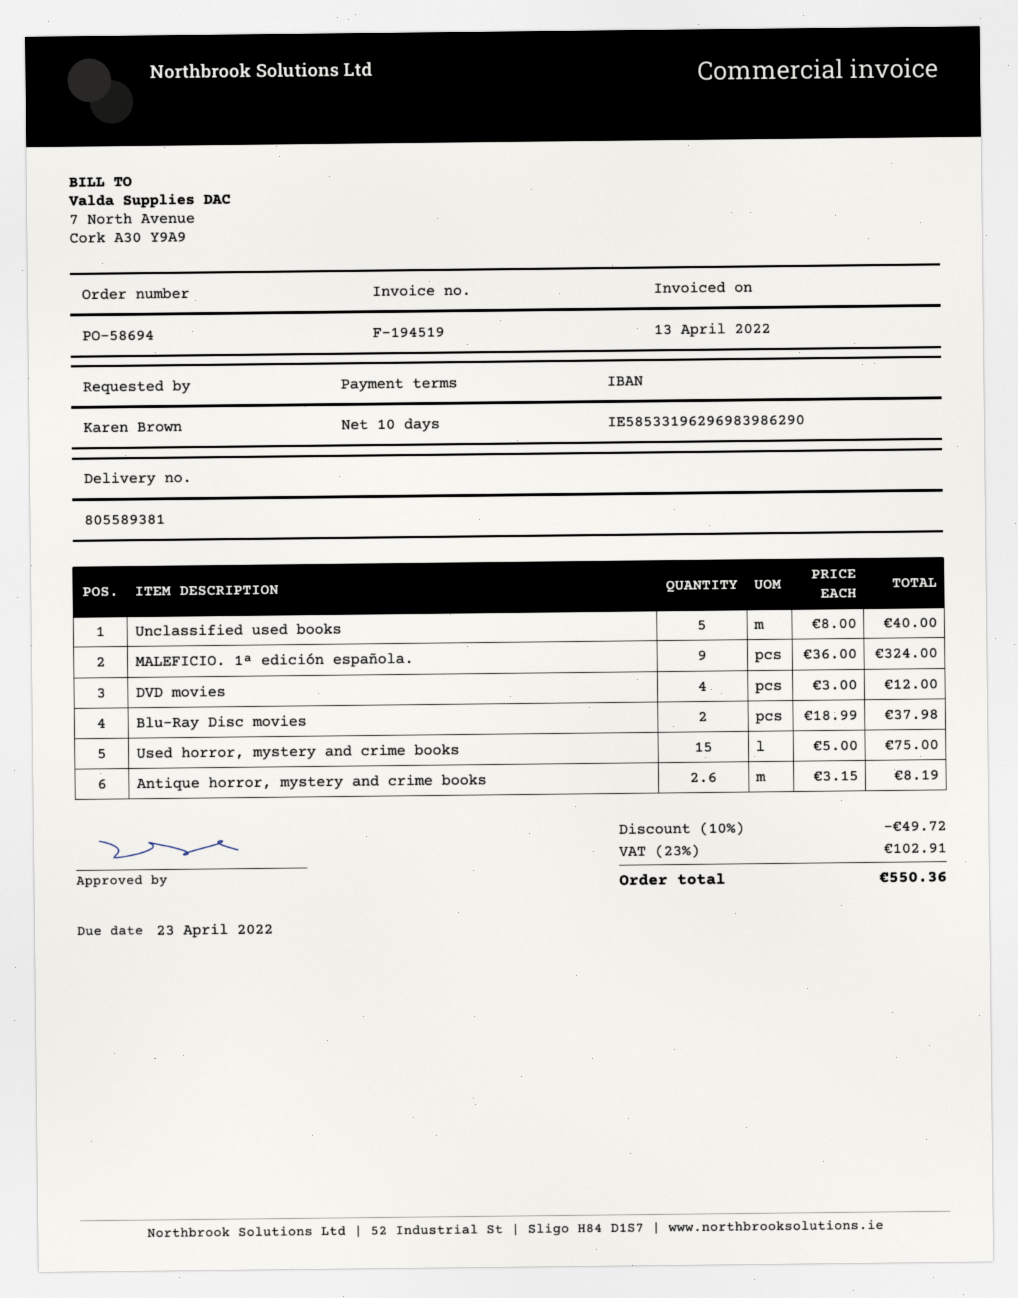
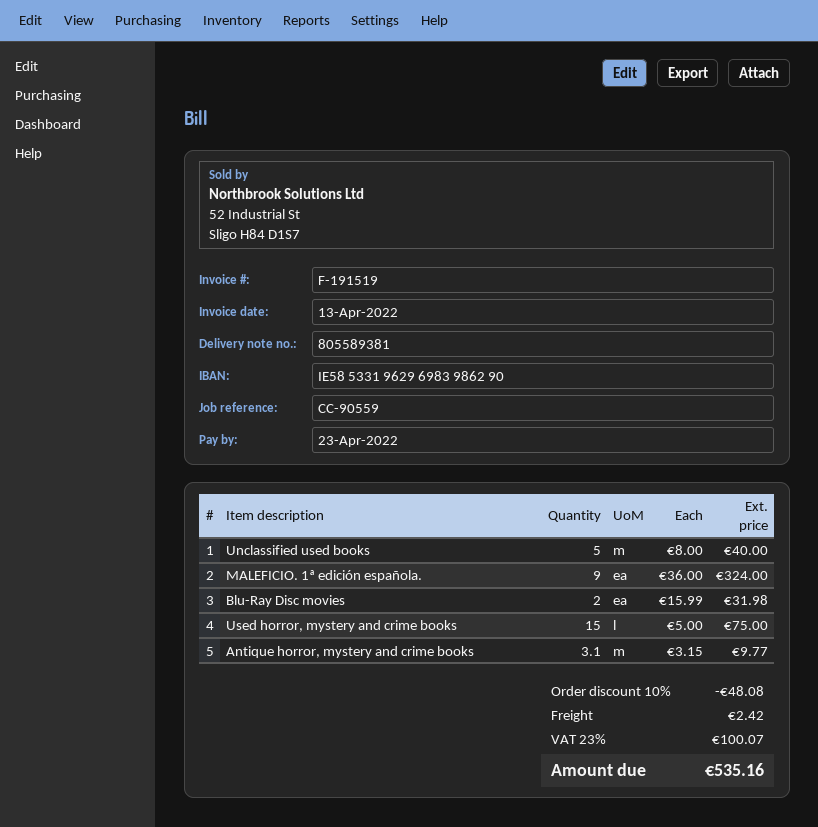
invoice number: F-194519 -> F-191519
DVD movies: 4 x 3.00 = 12.00 -> none
Blu-Ray Disc movies: 2 x 18.99 = 37.98 -> 2 x 15.99 = 31.98
Antique horror, mystery and crime books: 2.6 x 3.15 = 8.19 -> 3.1 x 3.15 = 9.77
discount: 10% = 49.72 -> 10% = 48.08
shipping: none -> 2.42
tax: 23% = 102.91 -> 23% = 100.07
total: 550.36 -> 535.16

